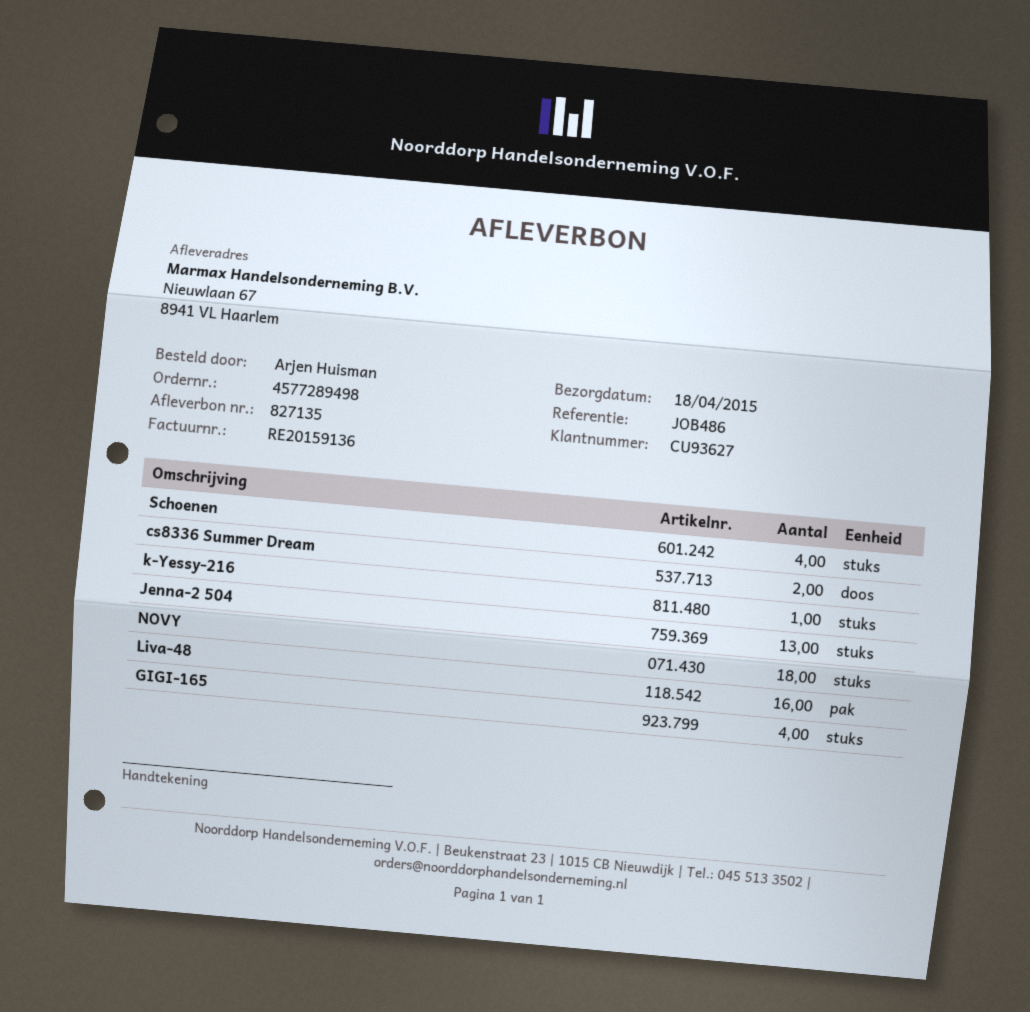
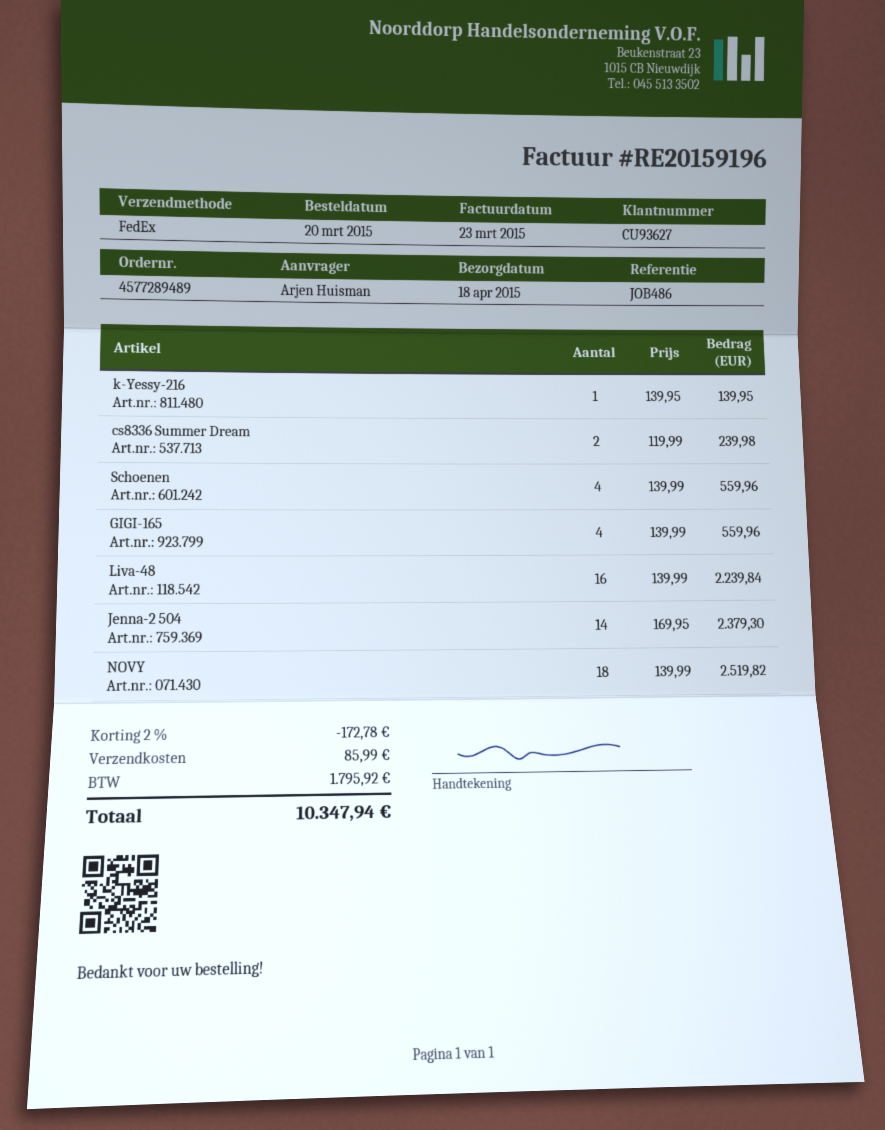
order number: 4577289498 -> 4577289489
invoice number: RE20159136 -> RE20159196
Jenna-2 504: 13 -> 14

